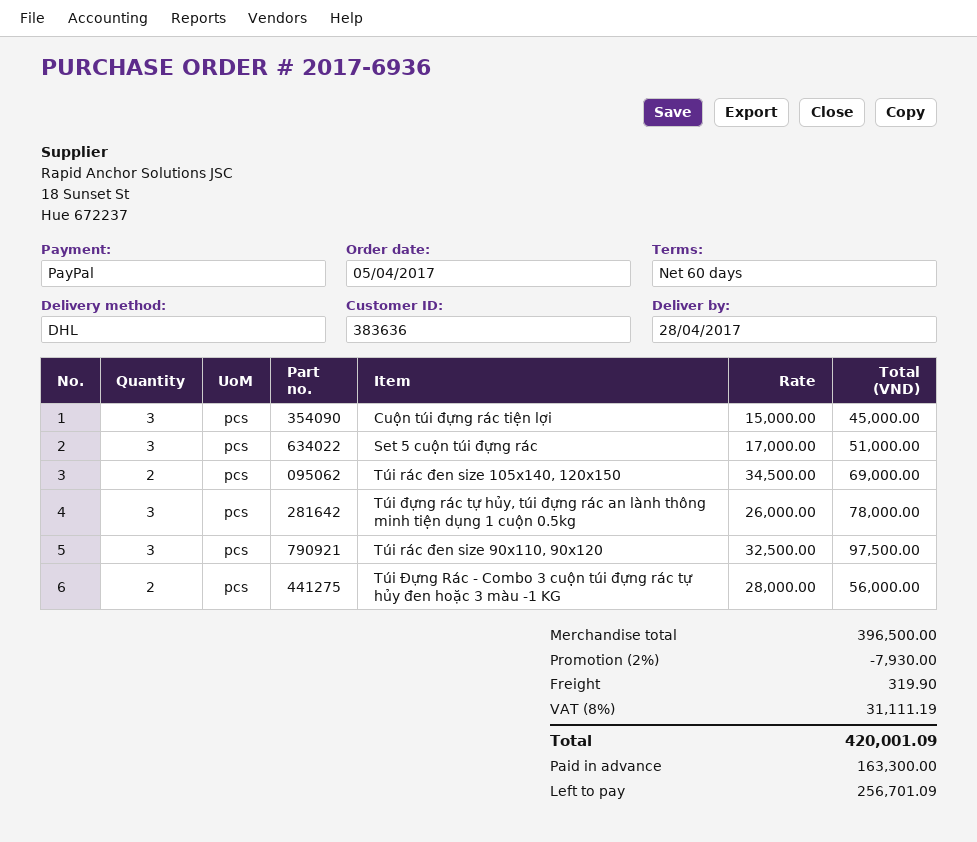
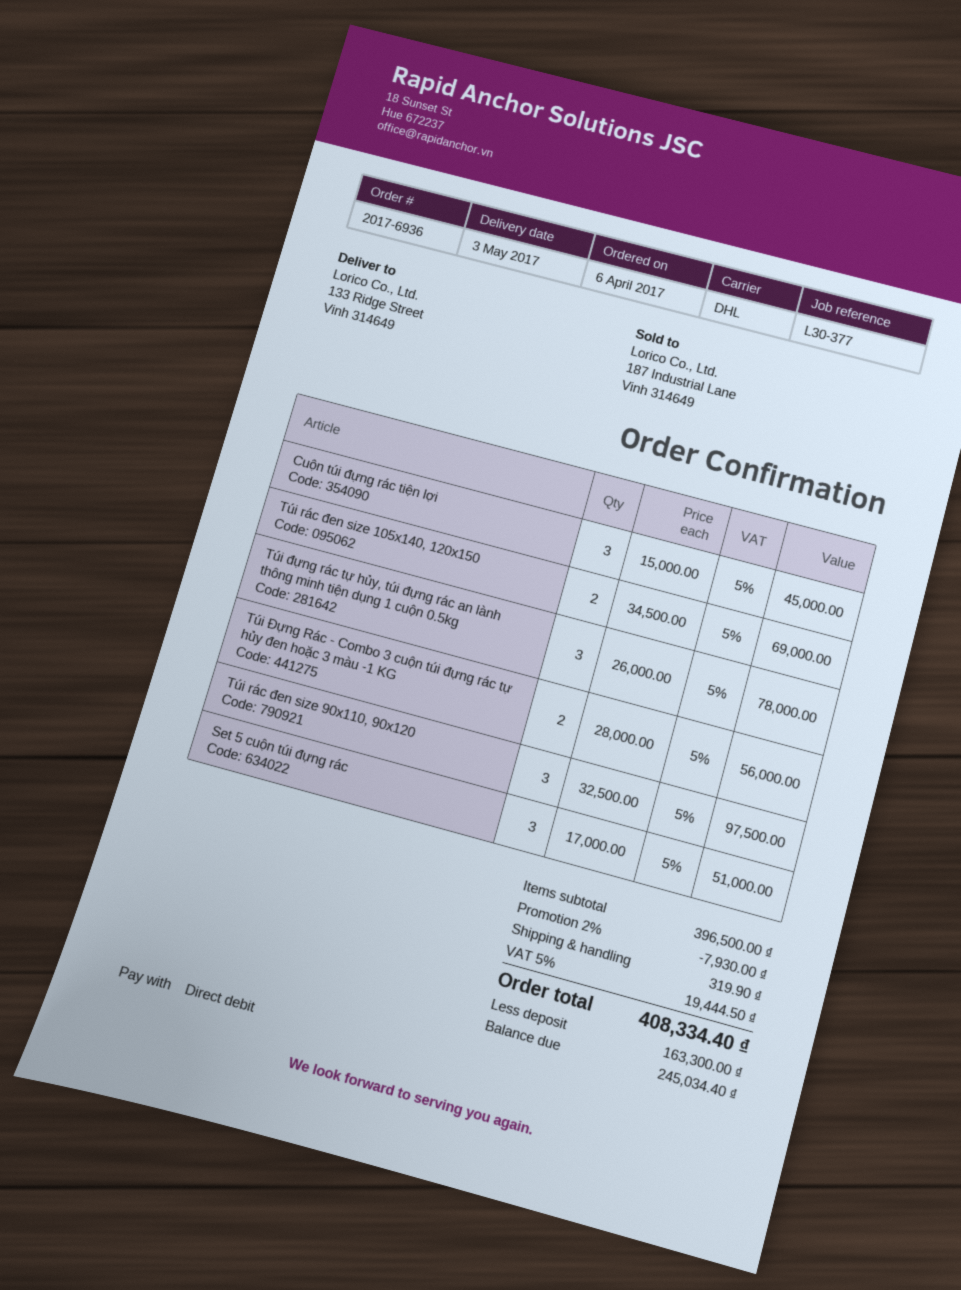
order date: 2017-04-05 -> 2017-04-06
delivery date: 2017-04-28 -> 2017-05-03
payment method: PayPal -> direct debit
tax: 8% = 31111.19 -> 5% = 19444.50
total: 420001.09 -> 408334.40
balance: 256701.09 -> 245034.40

